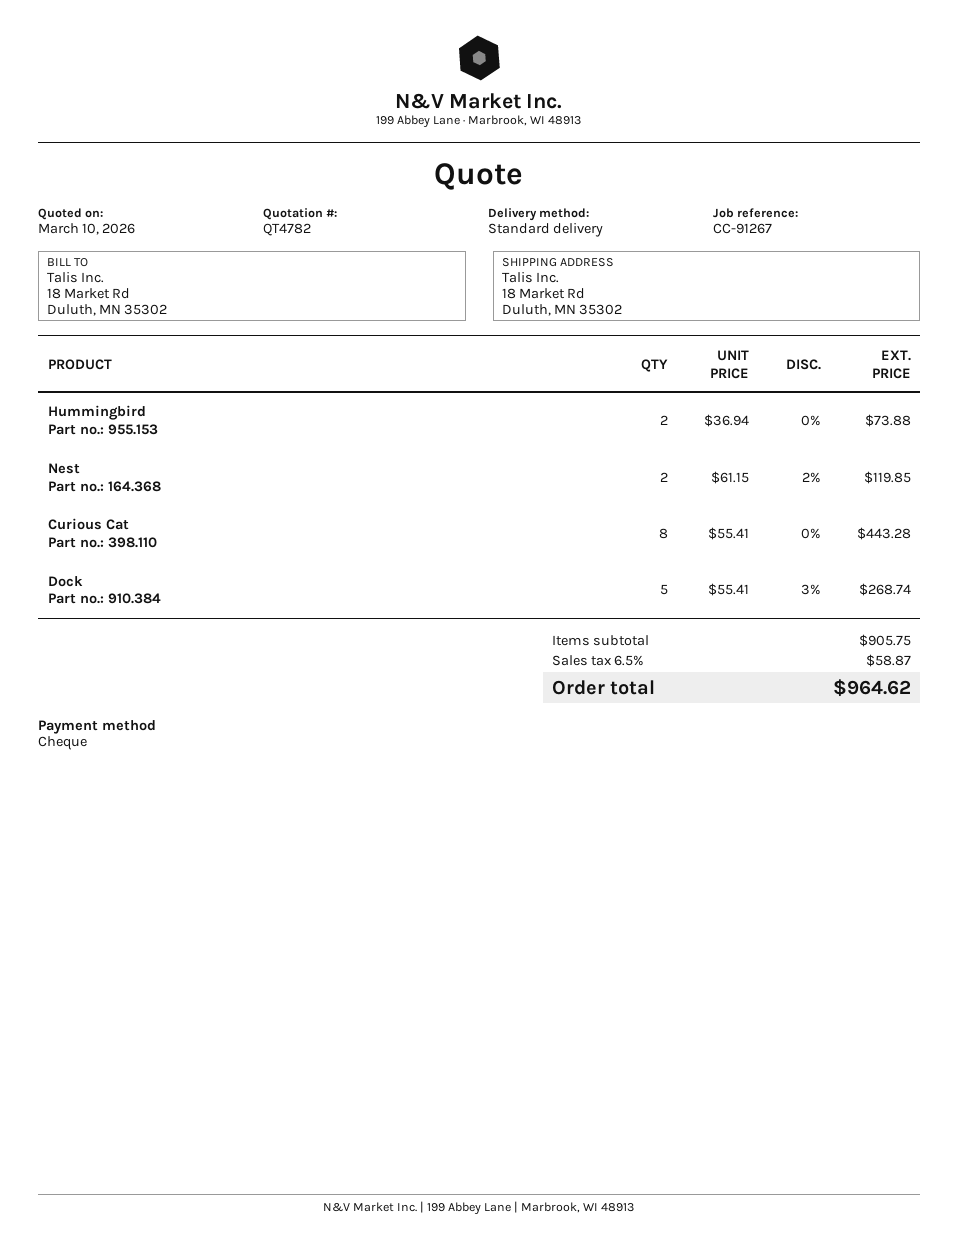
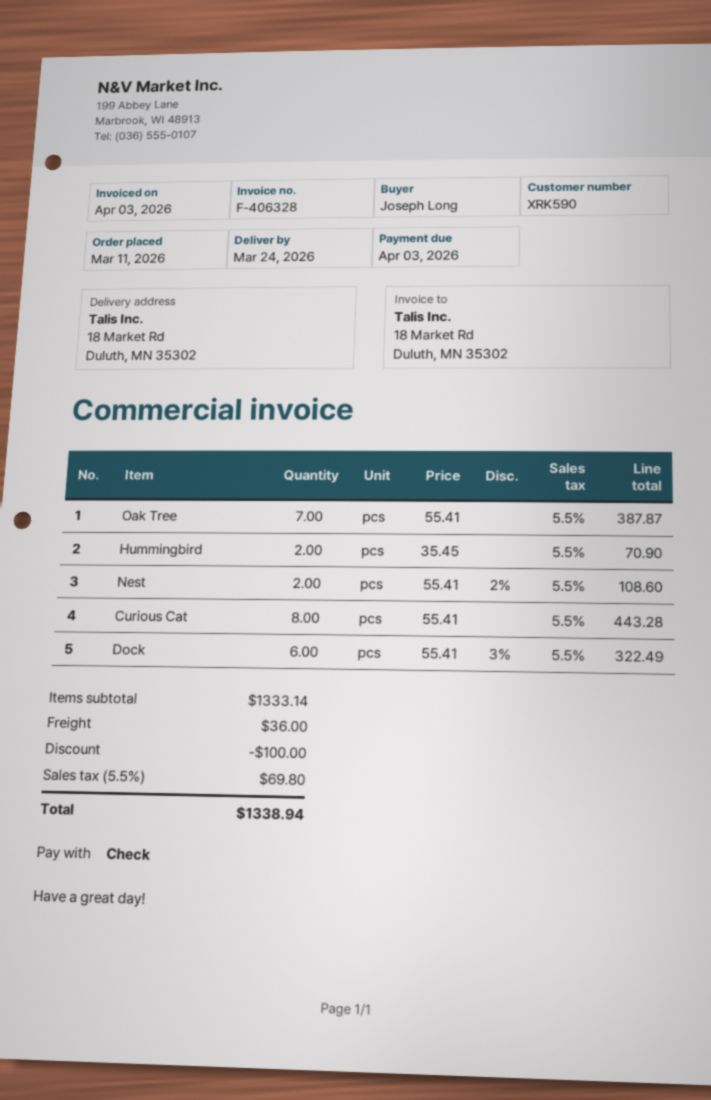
Hummingbird: 2 x 36.94 = 73.88 -> 2 x 35.45 = 70.90
Nest: 2 x 61.15 - 2% = 119.85 -> 2 x 55.41 - 2% = 108.60
Dock: 5 x 55.41 - 3% = 268.74 -> 6 x 55.41 - 3% = 322.49
Oak Tree: none -> 7 x 55.41 = 387.87
subtotal: 905.75 -> 1333.14
discount: none -> 100.00
shipping: none -> 36.00
tax: 6.5% = 58.87 -> 5.5% = 69.80
total: 964.62 -> 1338.94

